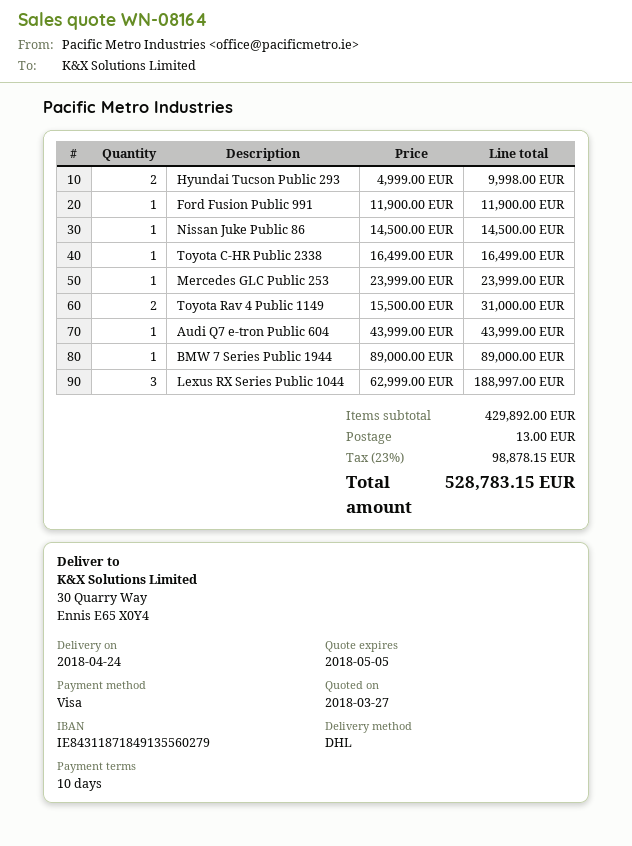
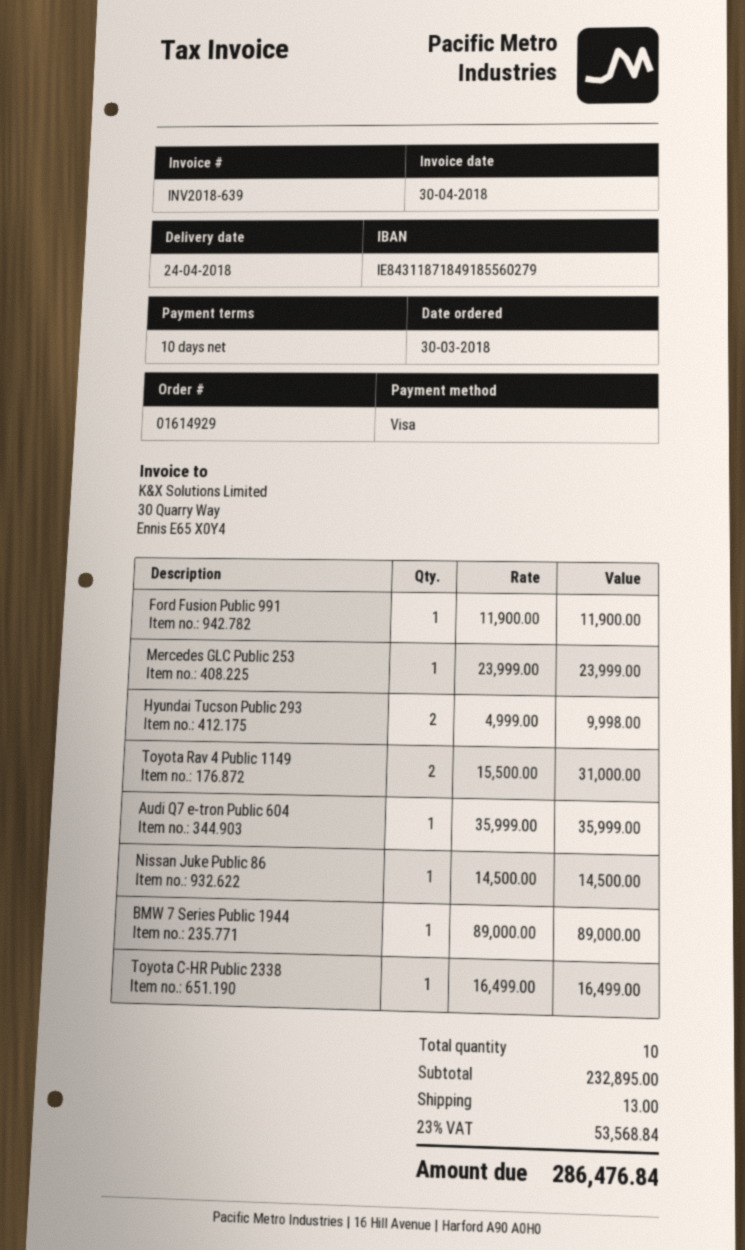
bank account: IE84311871849135560279 -> IE84311871849185560279
Audi Q7 e-tron Public 604: 1 x 43999.00 = 43999.00 -> 1 x 35999.00 = 35999.00
Lexus RX Series Public 1044: 3 x 62999.00 = 188997.00 -> none
subtotal: 429892.00 -> 232895.00
tax: 23% = 98878.15 -> 23% = 53568.84
total: 528783.15 -> 286476.84

